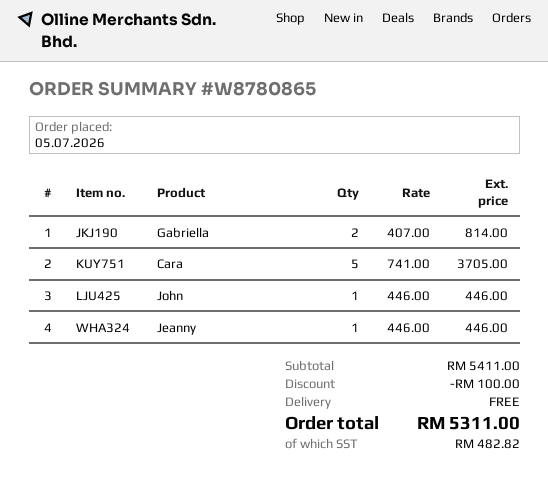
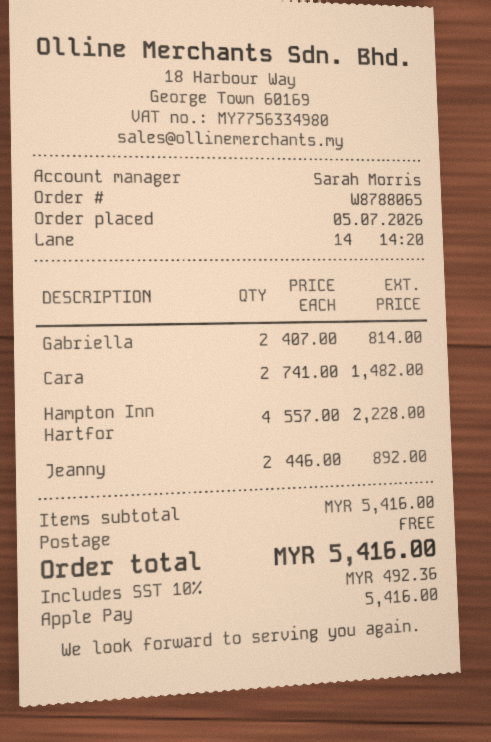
order number: W8780865 -> W8788065
Cara: 5 x 741.00 = 3705.00 -> 2 x 741.00 = 1482.00
John: 1 x 446.00 = 446.00 -> none
Jeanny: 1 x 446.00 = 446.00 -> 2 x 446.00 = 892.00
Hampton Inn Hartfor: none -> 4 x 557.00 = 2228.00
subtotal: 5411.00 -> 5416.00
discount: 100.00 -> none
tax: 482.82 -> 492.36
total: 5311.00 -> 5416.00

